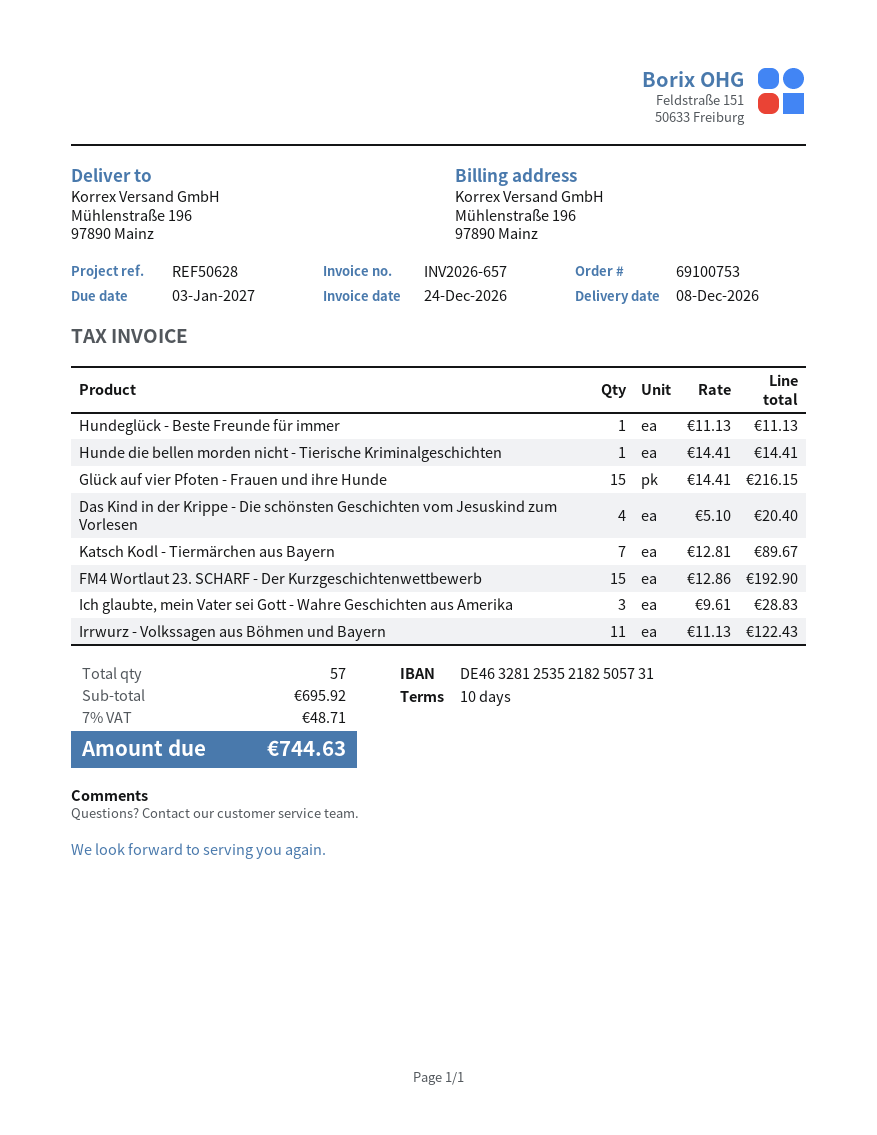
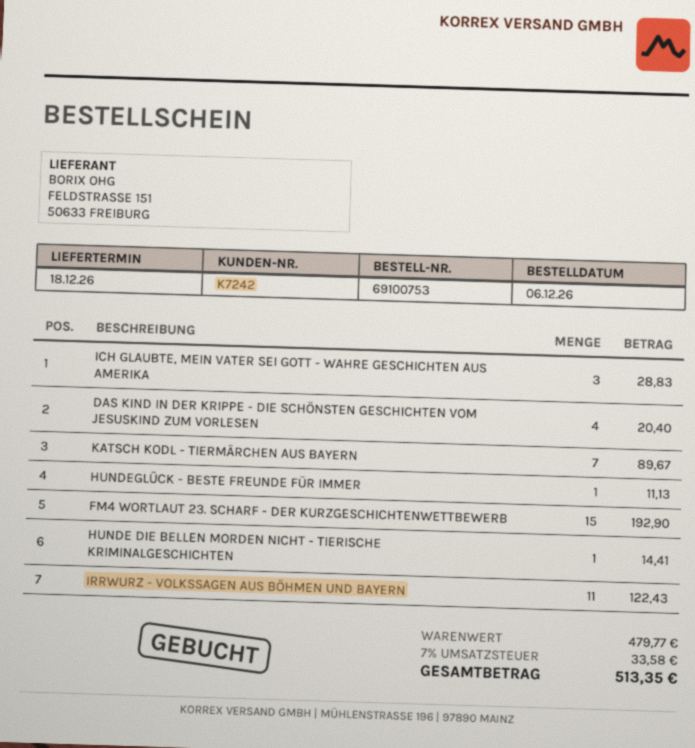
delivery date: 2026-12-08 -> 2026-12-18
Glück auf vier Pfoten - Frauen und ihre Hunde: 15 for 216.15 -> none
subtotal: 695.92 -> 479.77
tax: 7% = 48.71 -> 7% = 33.58
total: 744.63 -> 513.35

